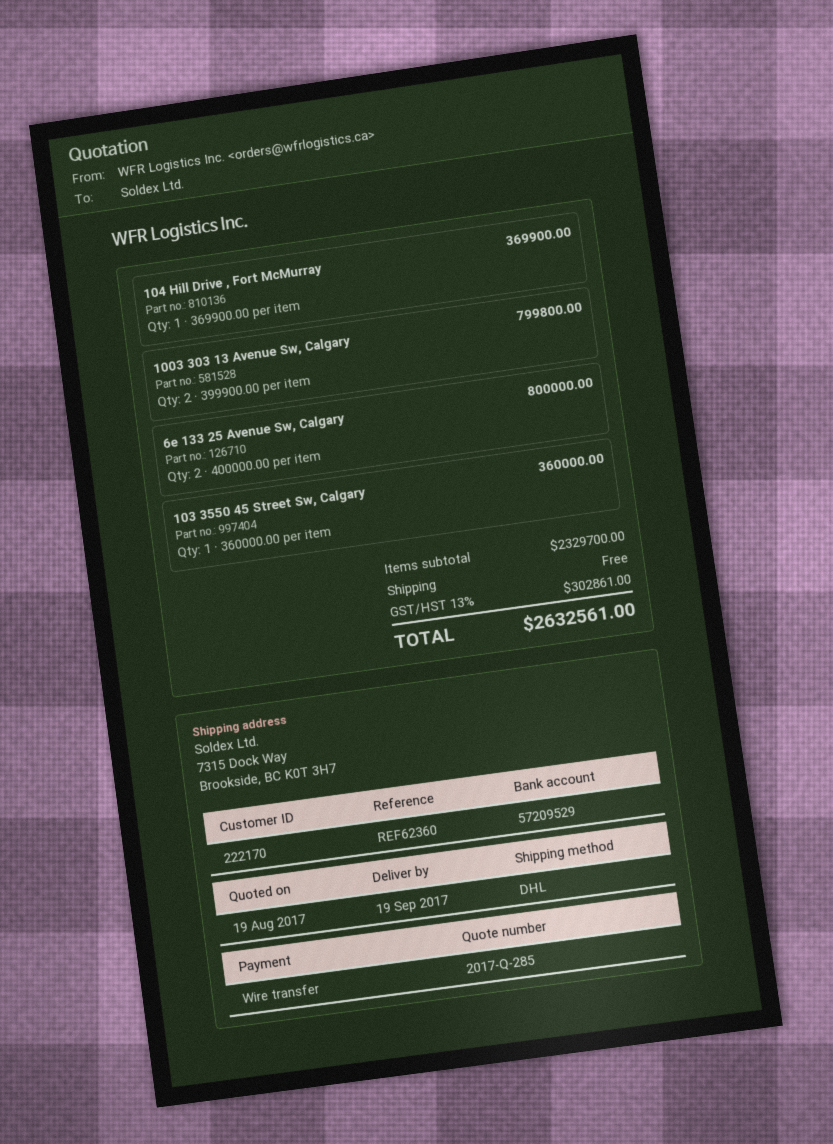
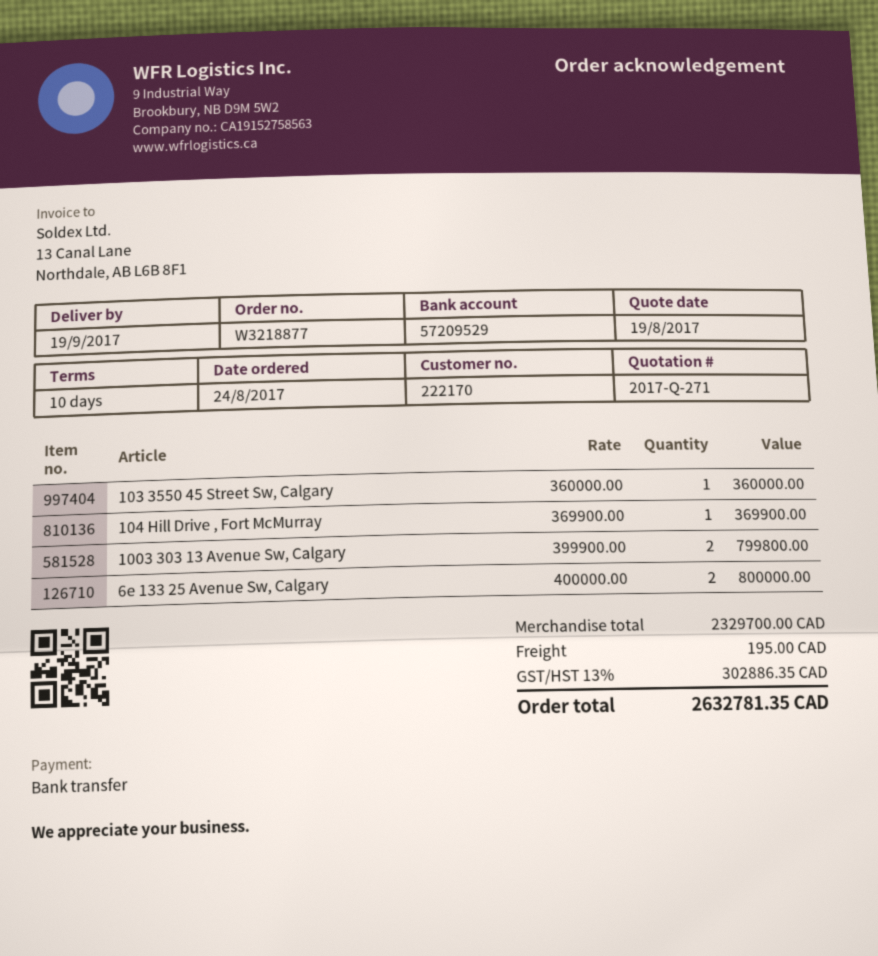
quote number: 2017-Q-285 -> 2017-Q-271
shipping: 0.00 -> 195.00
tax: 13% = 302861.00 -> 13% = 302886.35
total: 2632561.00 -> 2632781.35

